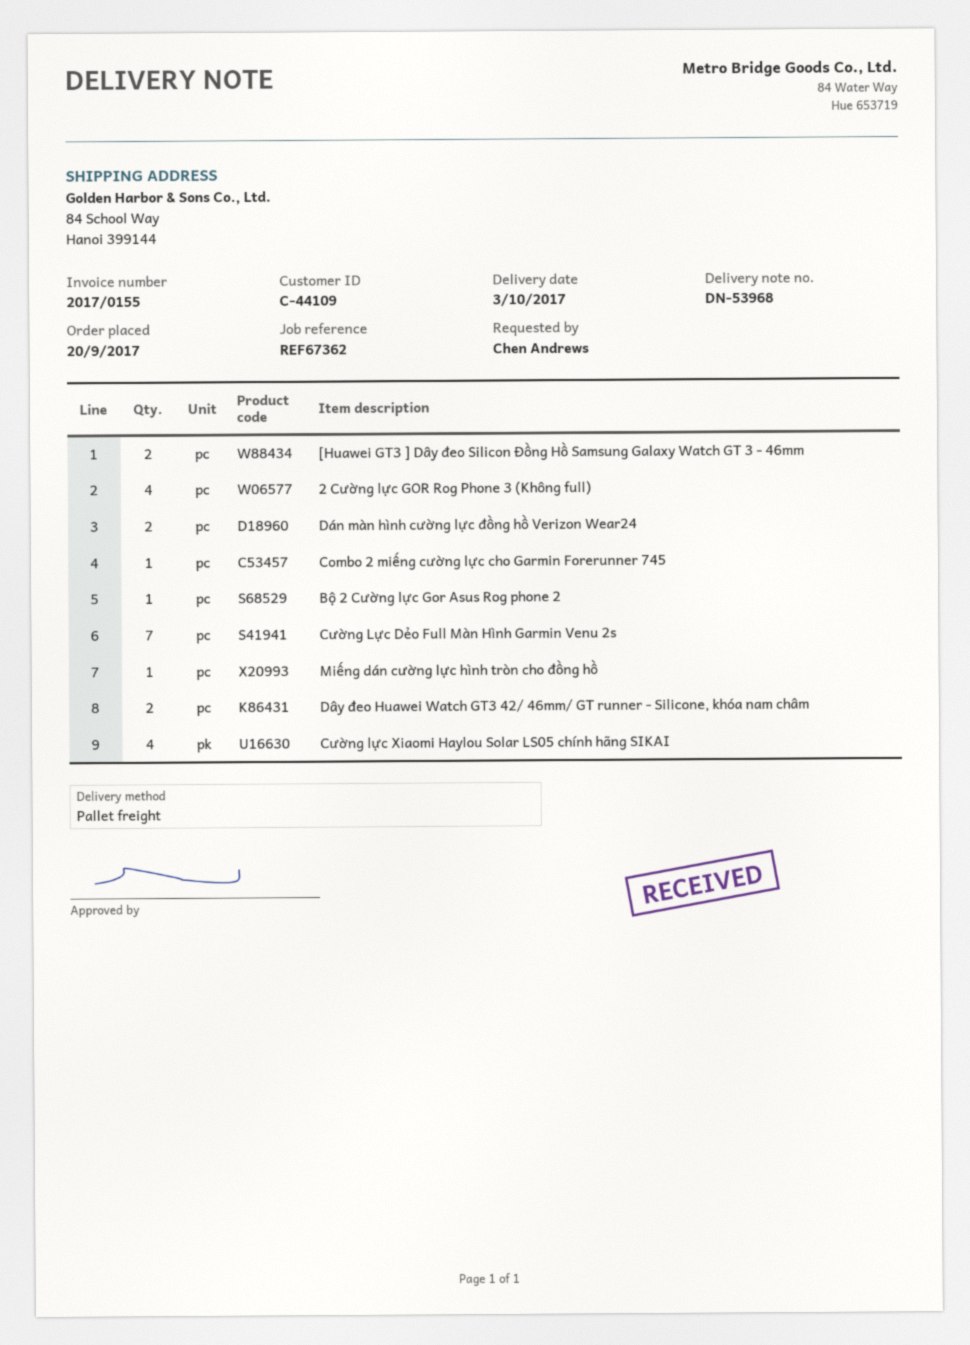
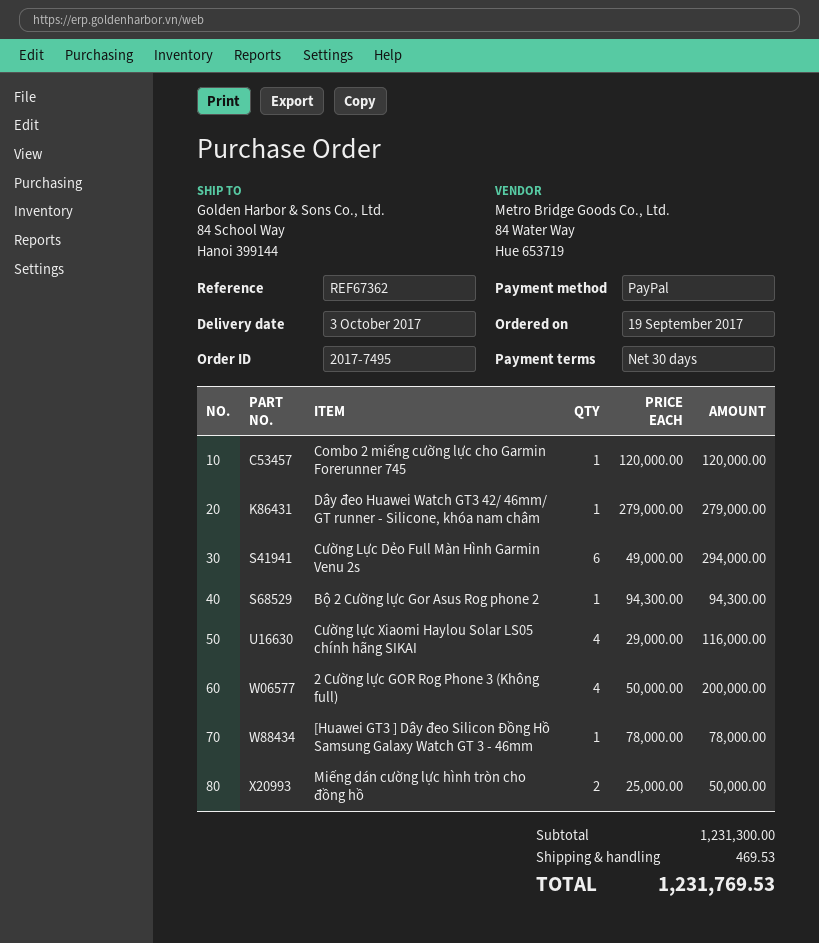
order date: 2017-09-20 -> 2017-09-19
[Huawei GT3 ] Dây đeo Silicon Đồng Hồ Samsung Galaxy Watch GT 3 - 46mm: 2 -> 1
Dán màn hình cường lực đồng hồ Verizon Wear24: 2 -> none
Cường Lực Dẻo Full Màn Hình Garmin Venu 2s: 7 -> 6
Miếng dán cường lực hình tròn cho đồng hồ: 1 -> 2
Dây đeo Huawei Watch GT3 42/ 46mm/ GT runner - Silicone, khóa nam châm: 2 -> 1

